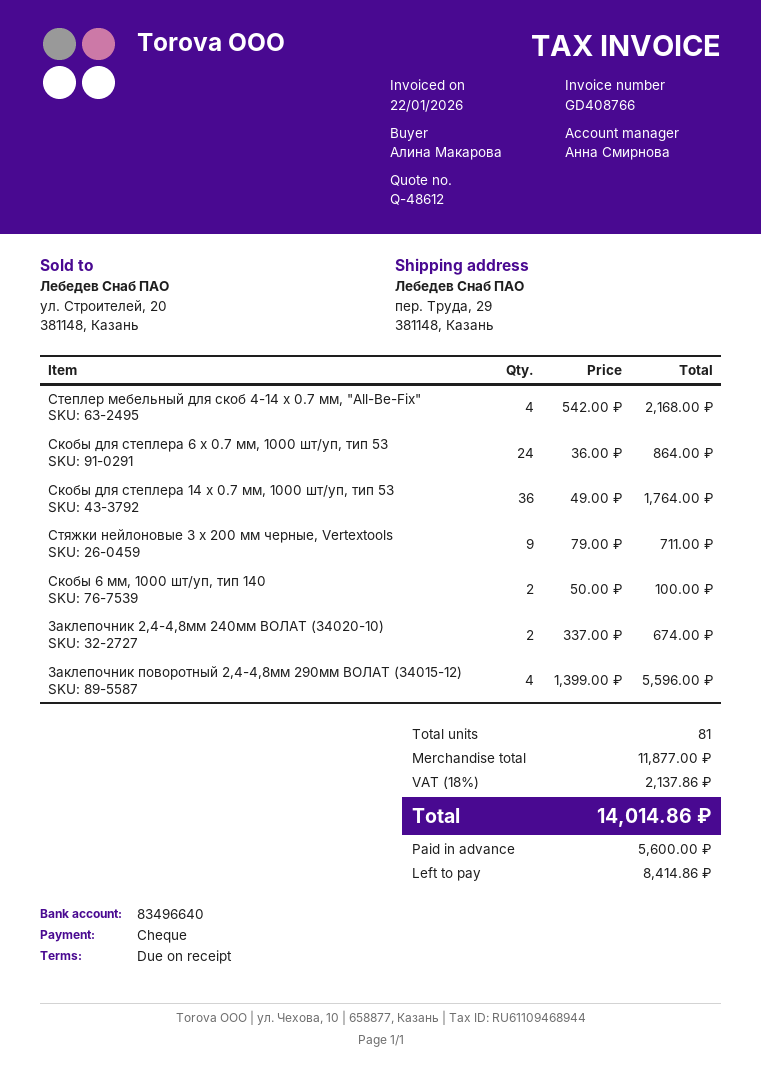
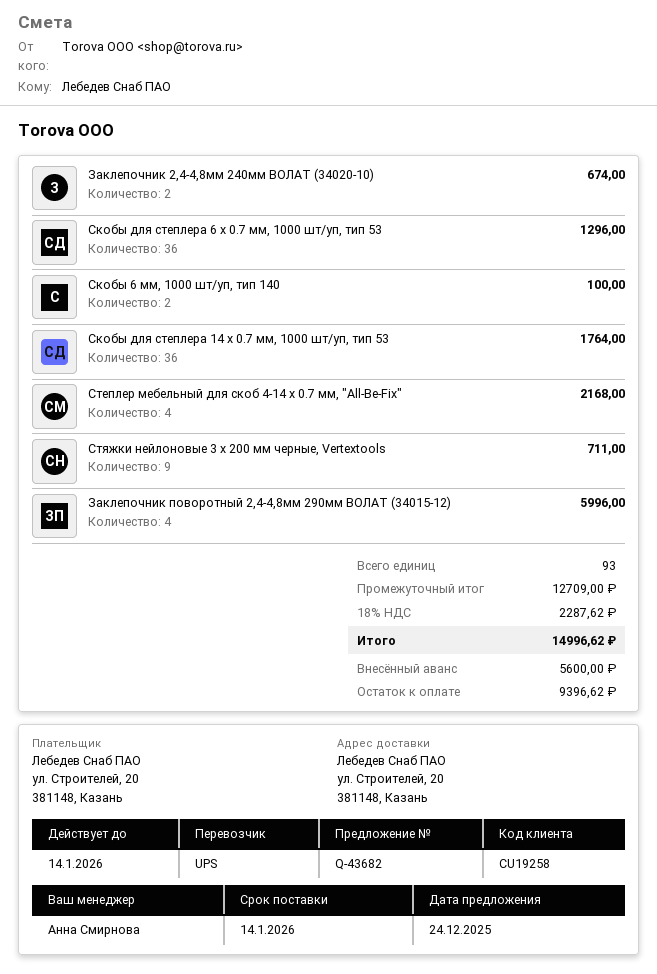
quote number: Q-48612 -> Q-43682
ship to: пер. Труда, 29, 381148, Казань -> ул. Строителей, 20, 381148, Казань
Скобы для степлера 6 х 0.7 мм, 1000 шт/уп, тип 53: 24 for 864.00 -> 36 for 1296.00
Заклепочник поворотный 2,4-4,8мм 290мм ВОЛАТ (34015-12): 4 for 5596.00 -> 4 for 5996.00
total quantity: 81 -> 93
subtotal: 11877.00 -> 12709.00
tax: 18% = 2137.86 -> 18% = 2287.62
total: 14014.86 -> 14996.62
balance: 8414.86 -> 9396.62

